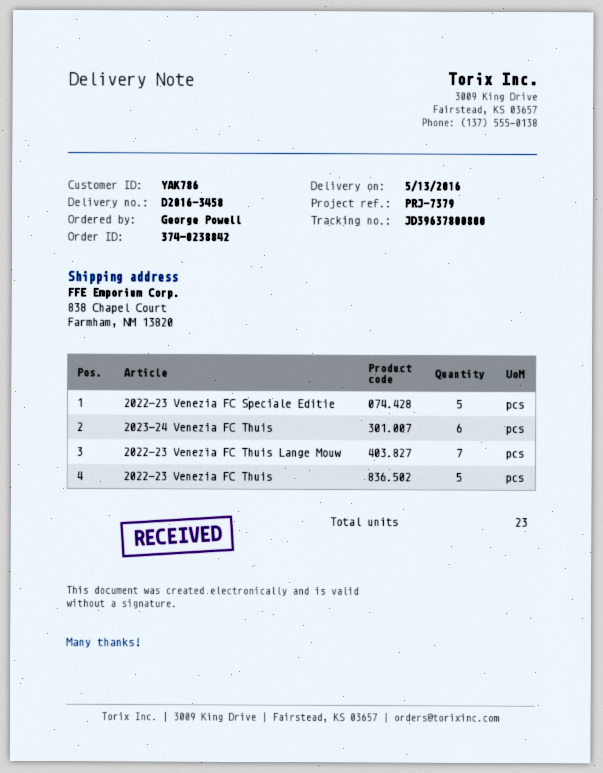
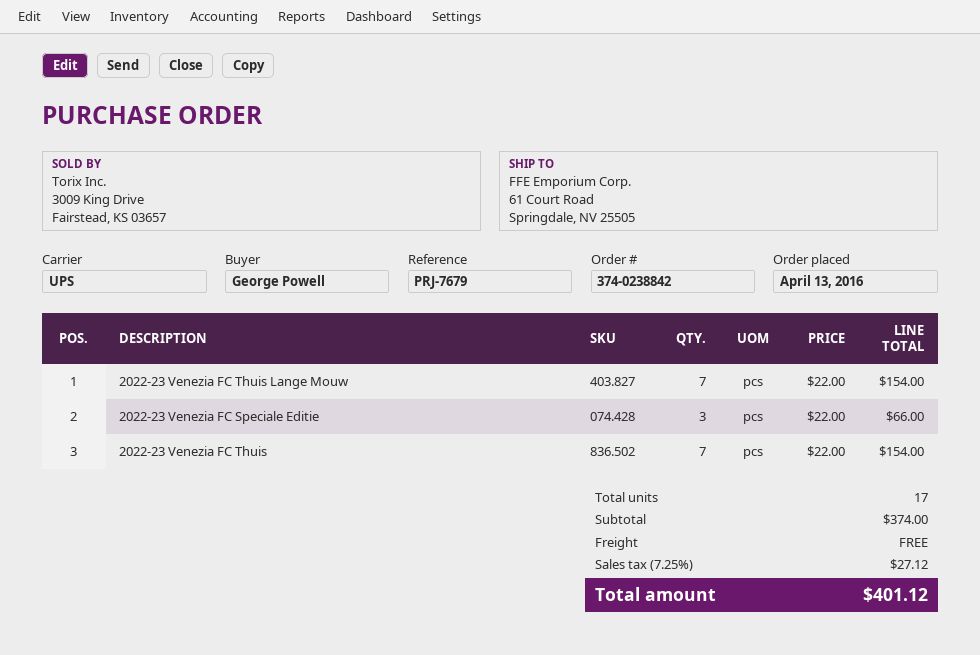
reference: PRJ-7379 -> PRJ-7679
ship to: 838 Chapel Court, Farmham, NM 13820 -> 61 Court Road, Springdale, NV 25505
2022-23 Venezia FC Speciale Editie: 5 -> 3
2023-24 Venezia FC Thuis: 6 -> none
2022-23 Venezia FC Thuis: 5 -> 7
total quantity: 23 -> 17

